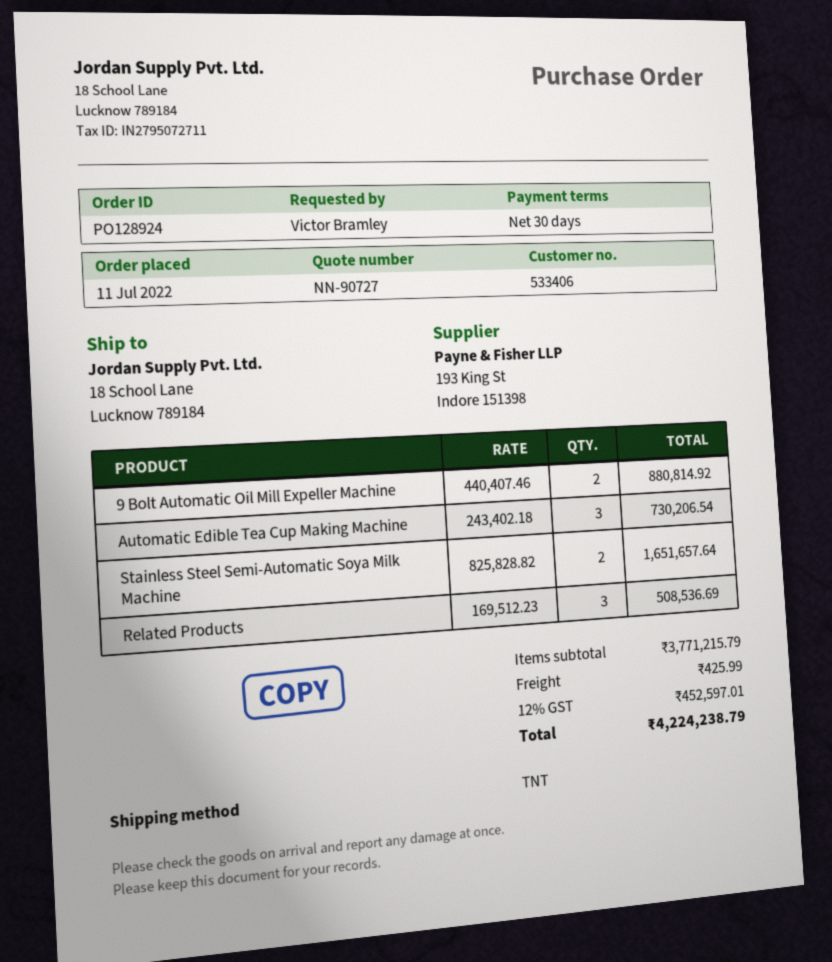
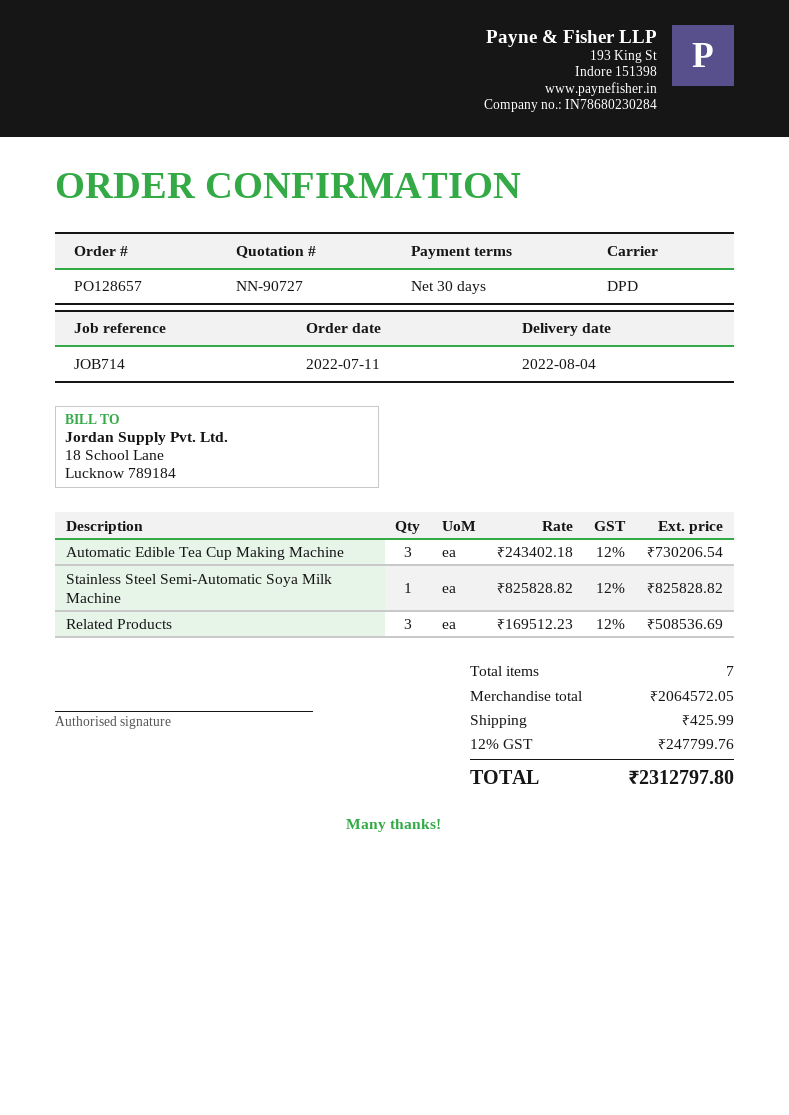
order number: PO128924 -> PO128657
shipping method: TNT -> DPD
9 Bolt Automatic Oil Mill Expeller Machine: 2 x 440407.46 = 880814.92 -> none
Stainless Steel Semi-Automatic Soya Milk Machine: 2 x 825828.82 = 1651657.64 -> 1 x 825828.82 = 825828.82
subtotal: 3771215.79 -> 2064572.05
tax: 12% = 452597.01 -> 12% = 247799.76
total: 4224238.79 -> 2312797.80

